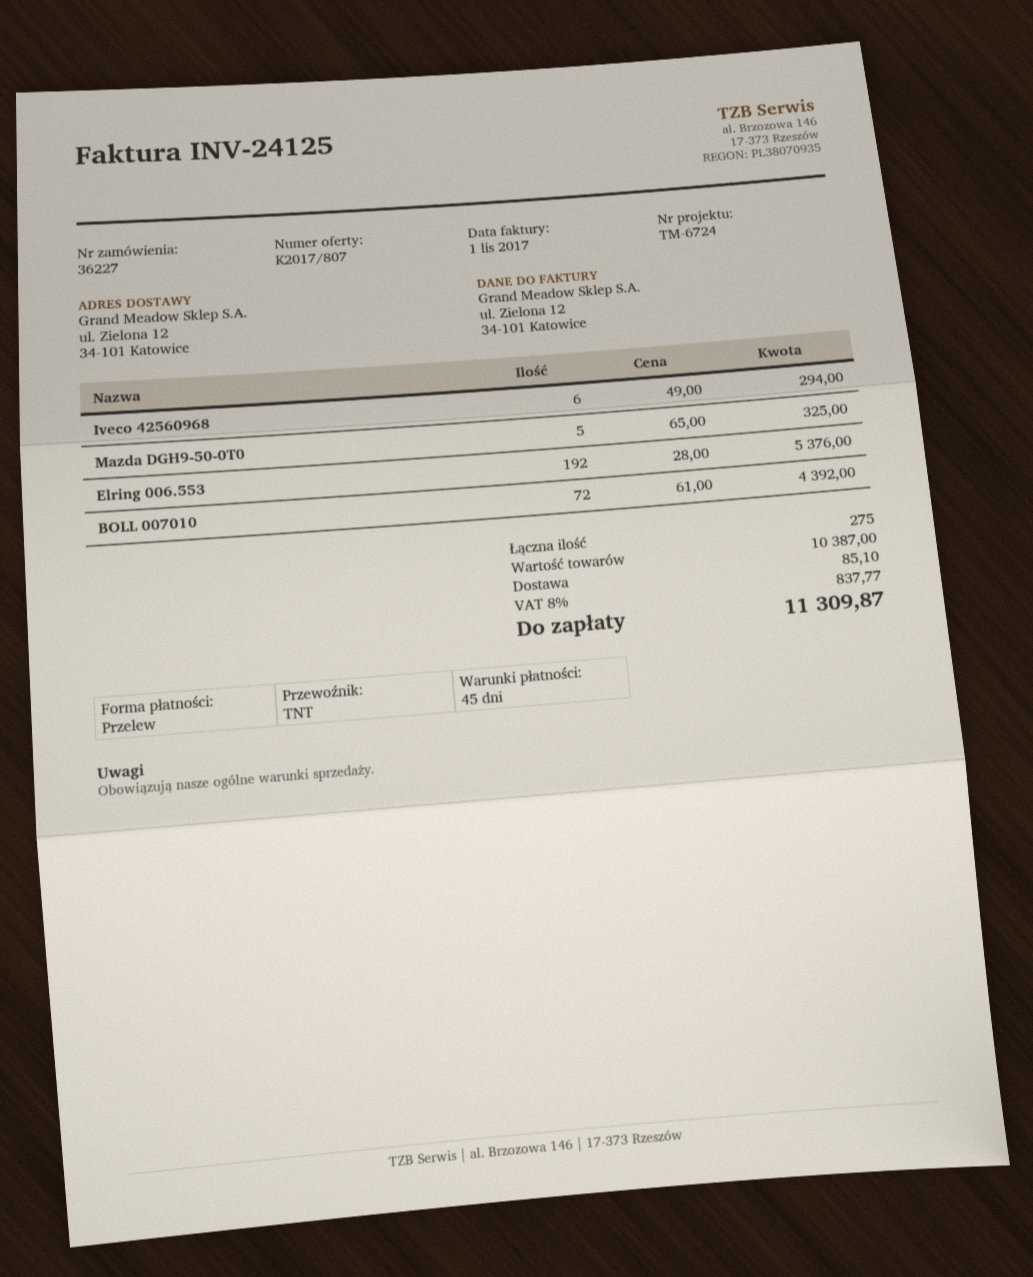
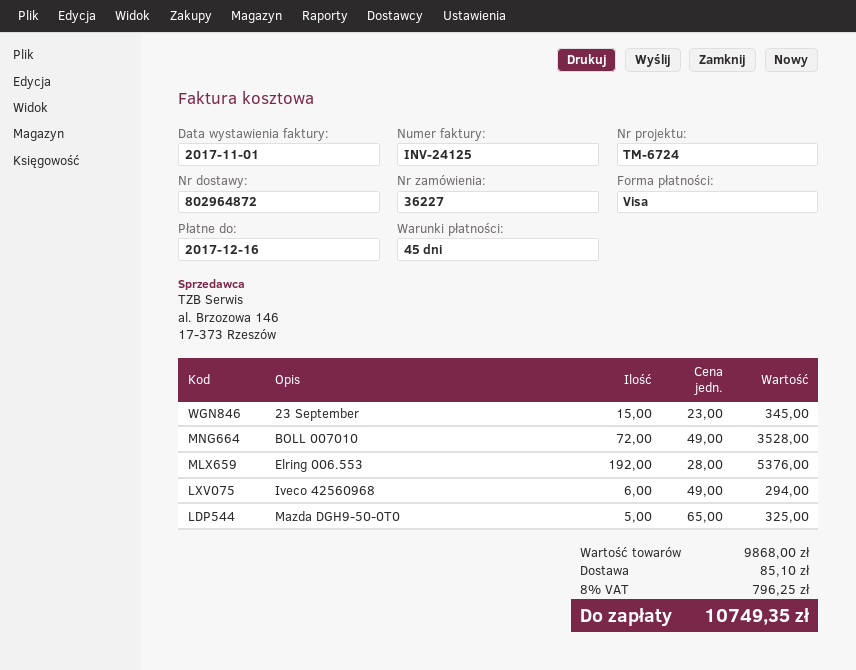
payment method: bank transfer -> Visa
BOLL 007010: 72 x 61.00 = 4392.00 -> 72 x 49.00 = 3528.00
23 September: none -> 15 x 23.00 = 345.00
subtotal: 10387.00 -> 9868.00
tax: 8% = 837.77 -> 8% = 796.25
total: 11309.87 -> 10749.35

